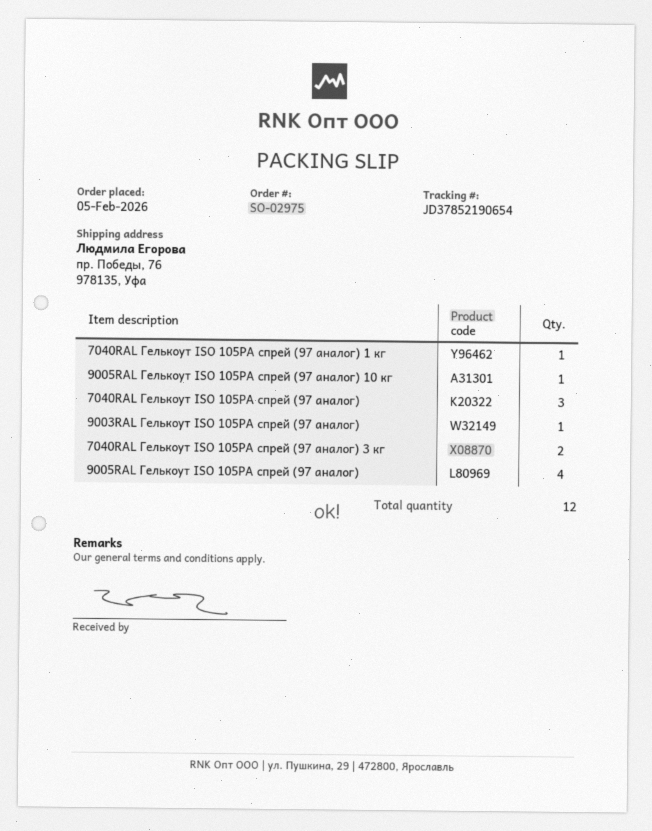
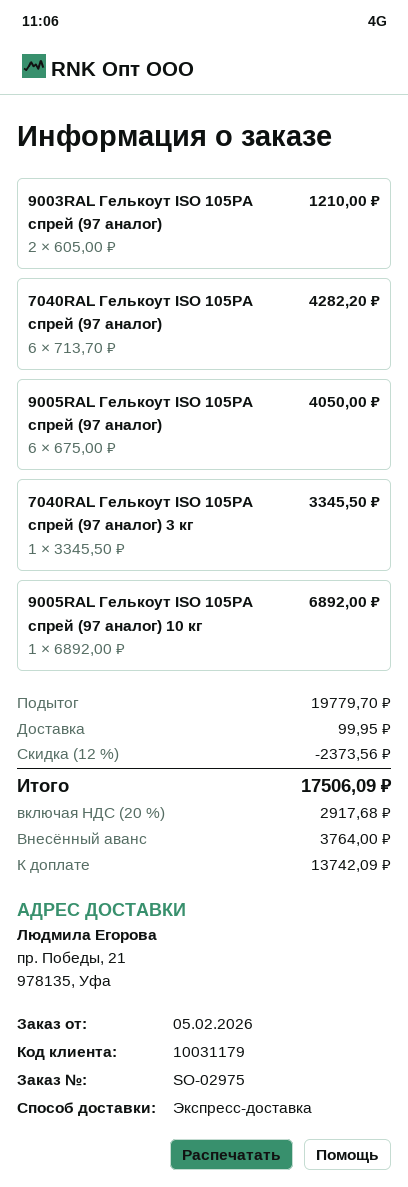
ship to: пр. Победы, 76, 978135, Уфа -> пр. Победы, 21, 978135, Уфа
7040RAL Гелькоут ISO 105PA спрей (97 аналог) 1 кг: 1 -> none
7040RAL Гелькоут ISO 105PA спрей (97 аналог): 3 -> 6
9003RAL Гелькоут ISO 105PA спрей (97 аналог): 1 -> 2
7040RAL Гелькоут ISO 105PA спрей (97 аналог) 3 кг: 2 -> 1
9005RAL Гелькоут ISO 105PA спрей (97 аналог): 4 -> 6

